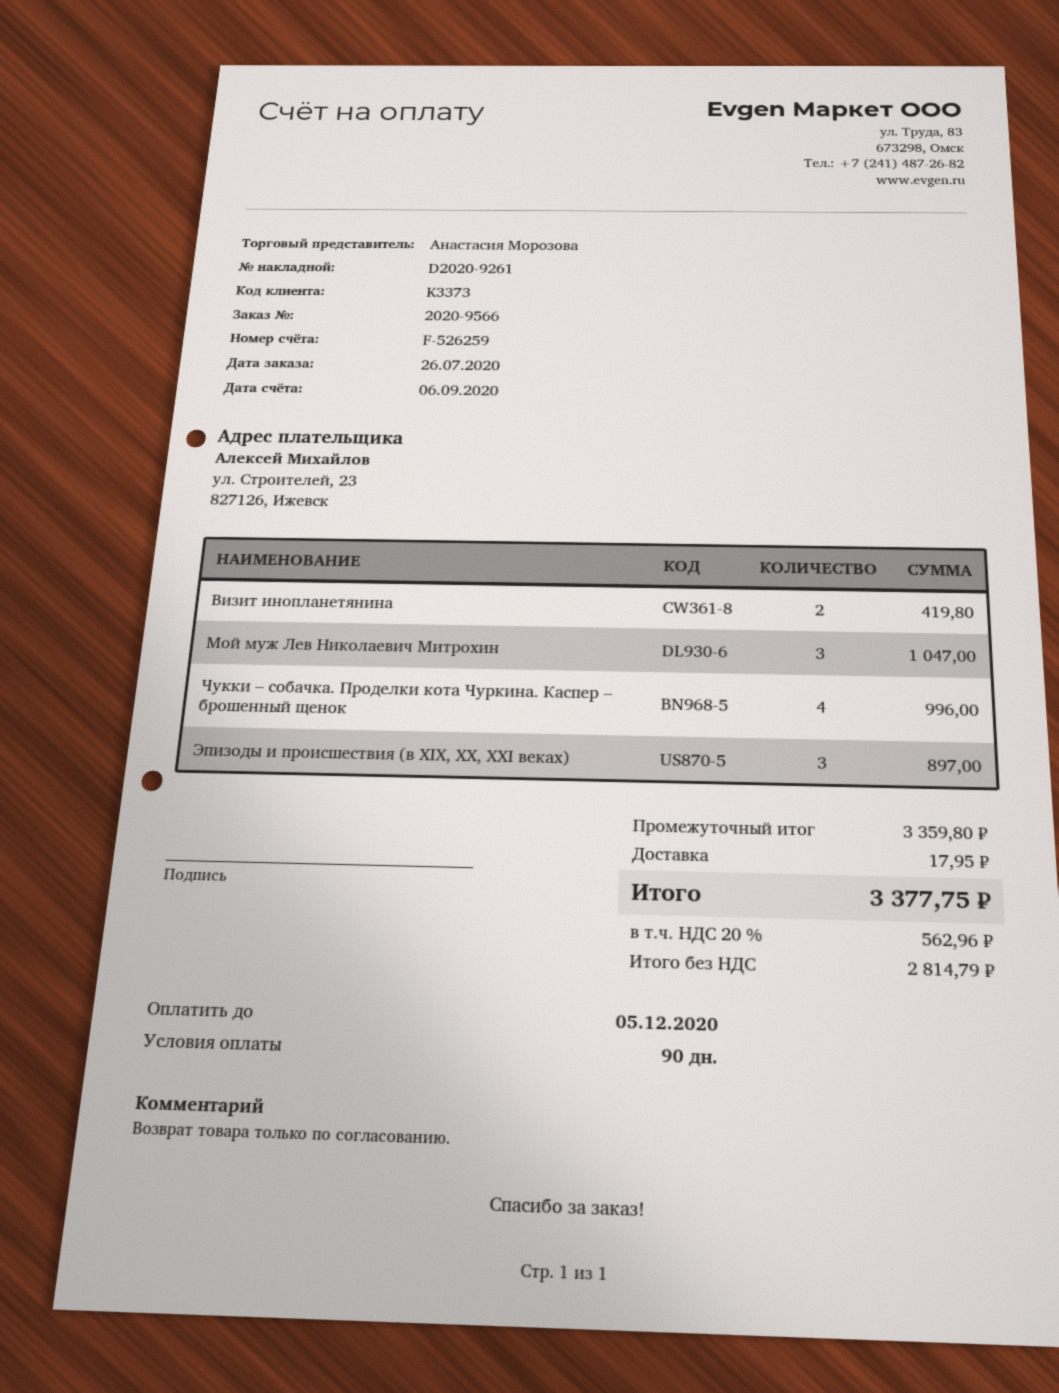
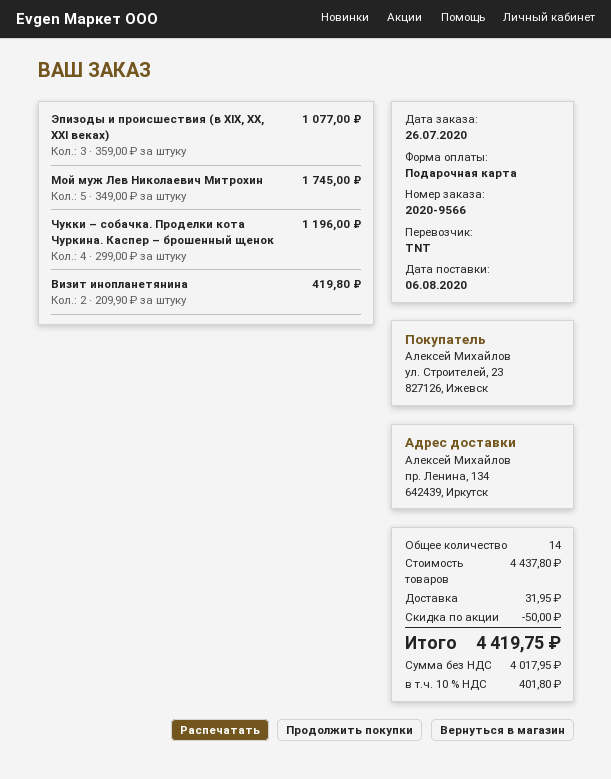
Мой муж Лев Николаевич Митрохин: 3 for 1047.00 -> 5 for 1745.00
Чукки – собачка. Проделки кота Чуркина. Каспер – брошенный щенок: 4 for 996.00 -> 4 for 1196.00
Эпизоды и происшествия (в XIX, XX, XXI веках): 3 for 897.00 -> 3 for 1077.00
subtotal: 3359.80 -> 4437.80
discount: none -> 50.00
shipping: 17.95 -> 31.95
net: 2814.79 -> 4017.95
tax: 20% = 562.96 -> 10% = 401.80
total: 3377.75 -> 4419.75

